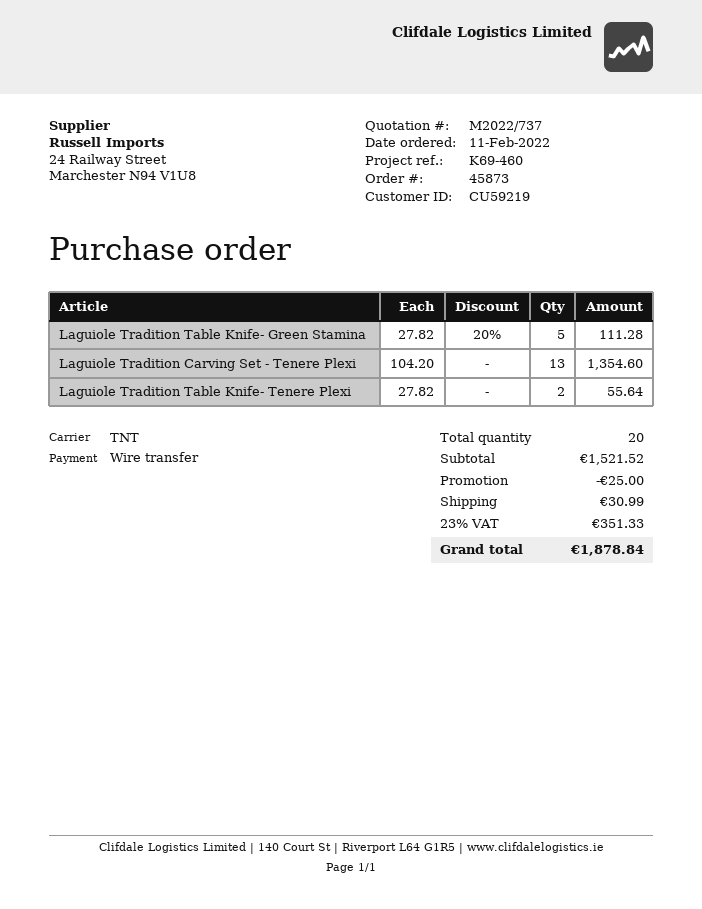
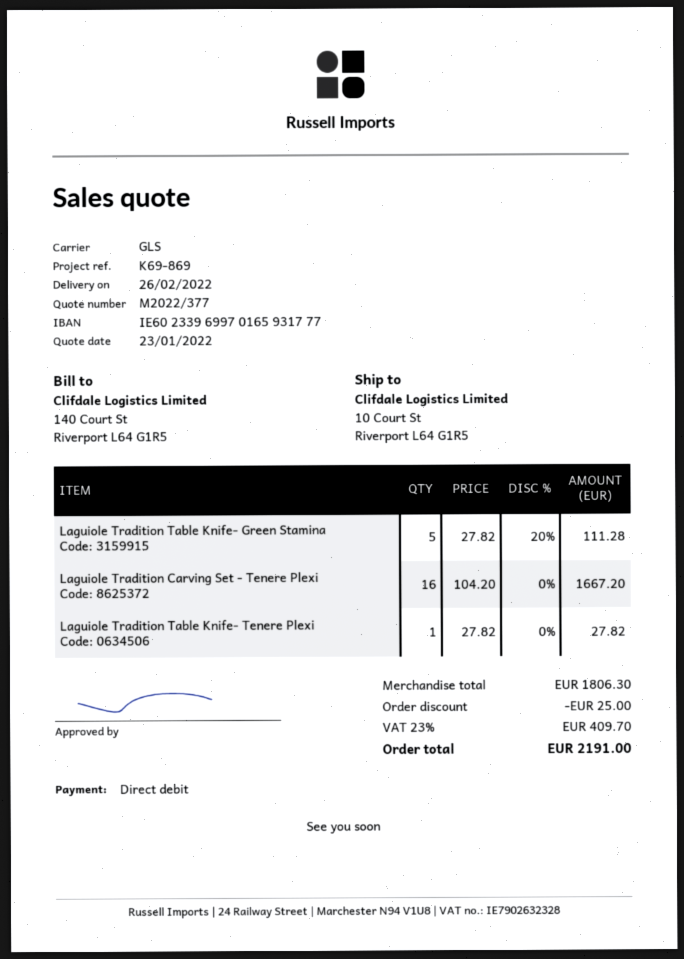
quote number: M2022/737 -> M2022/377
reference: K69-460 -> K69-869
payment method: bank transfer -> direct debit
shipping method: TNT -> GLS
Laguiole Tradition Carving Set - Tenere Plexi: 13 x 104.20 = 1354.60 -> 16 x 104.20 = 1667.20
Laguiole Tradition Table Knife- Tenere Plexi: 2 x 27.82 = 55.64 -> 1 x 27.82 = 27.82
subtotal: 1521.52 -> 1806.30
shipping: 30.99 -> none
tax: 23% = 351.33 -> 23% = 409.70
total: 1878.84 -> 2191.00

